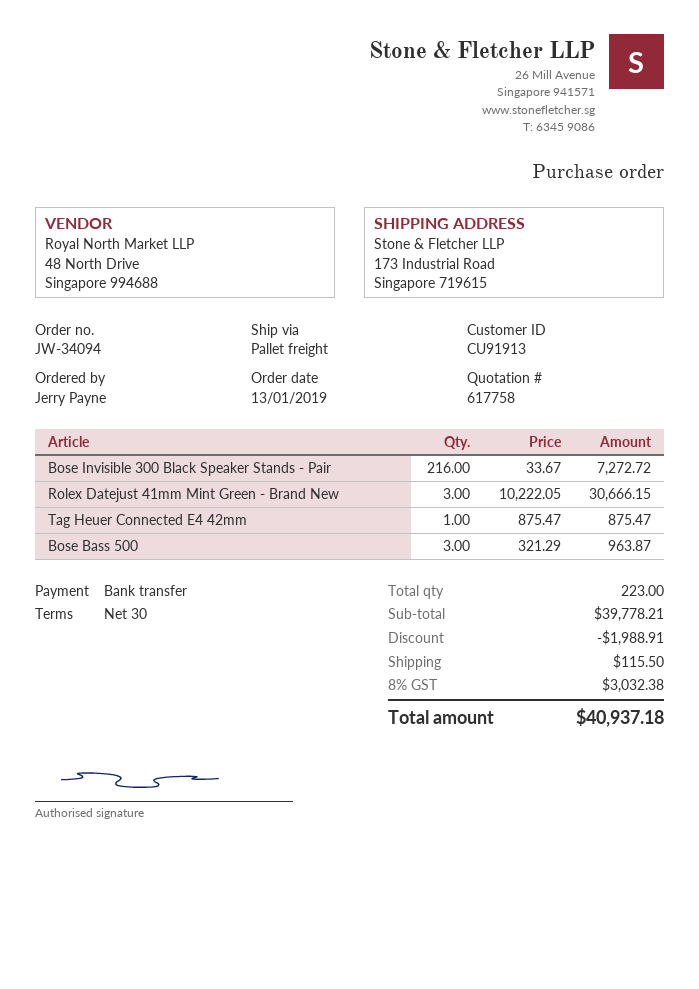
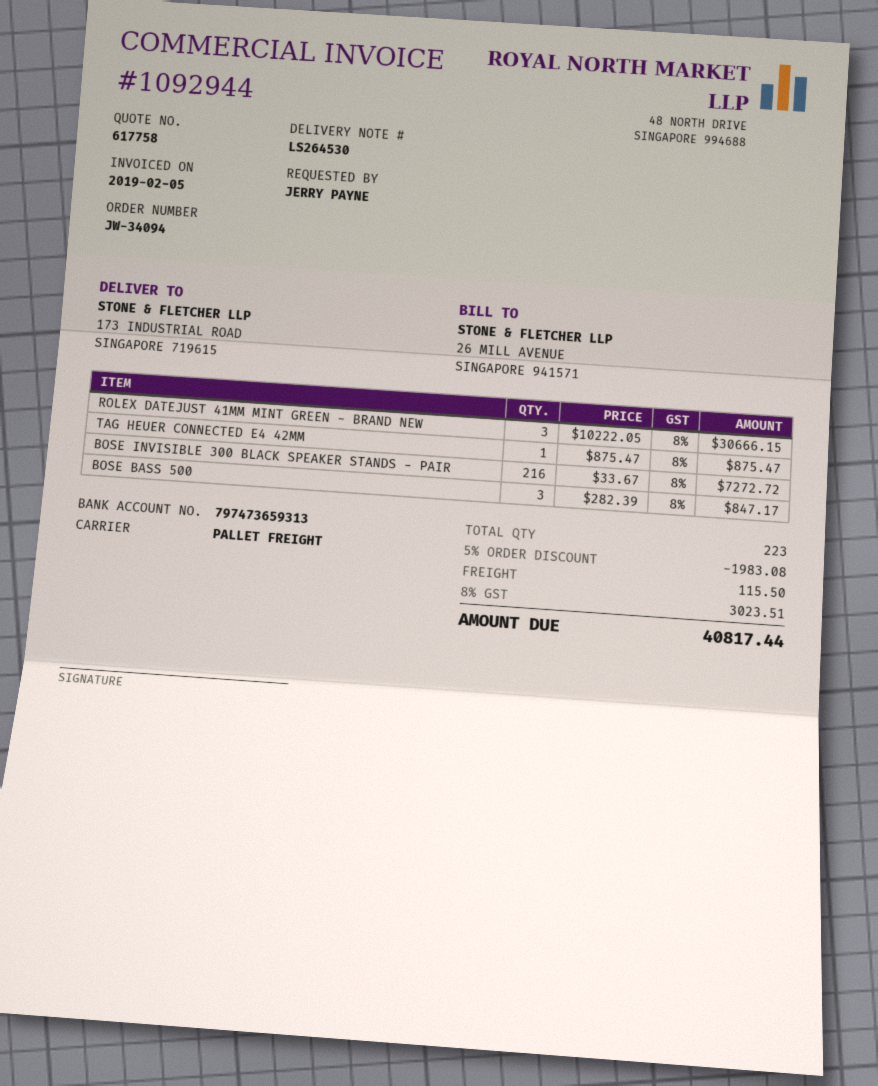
Bose Bass 500: 3 x 321.29 = 963.87 -> 3 x 282.39 = 847.17
discount: 1988.91 -> 1983.08
tax: 8% = 3032.38 -> 8% = 3023.51
total: 40937.18 -> 40817.44

